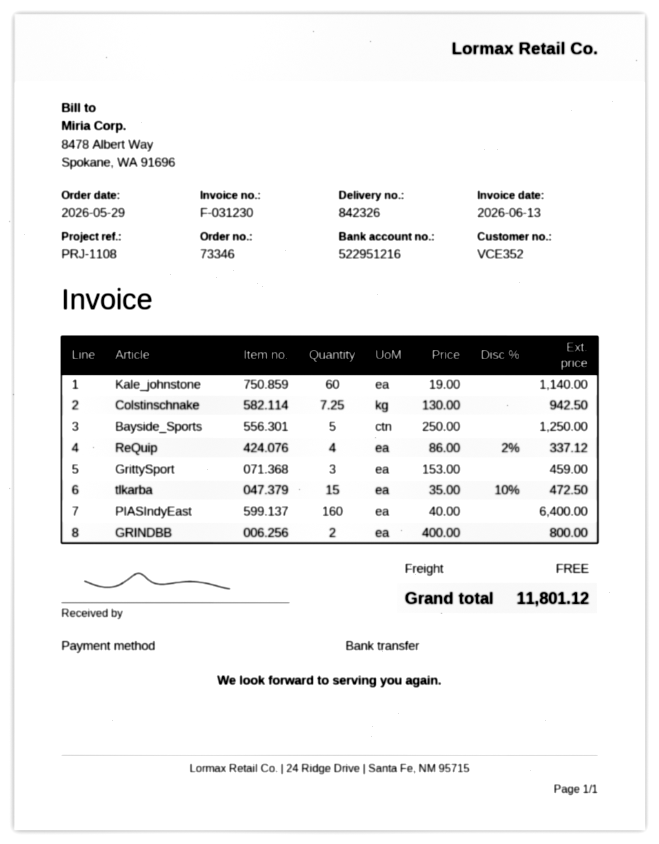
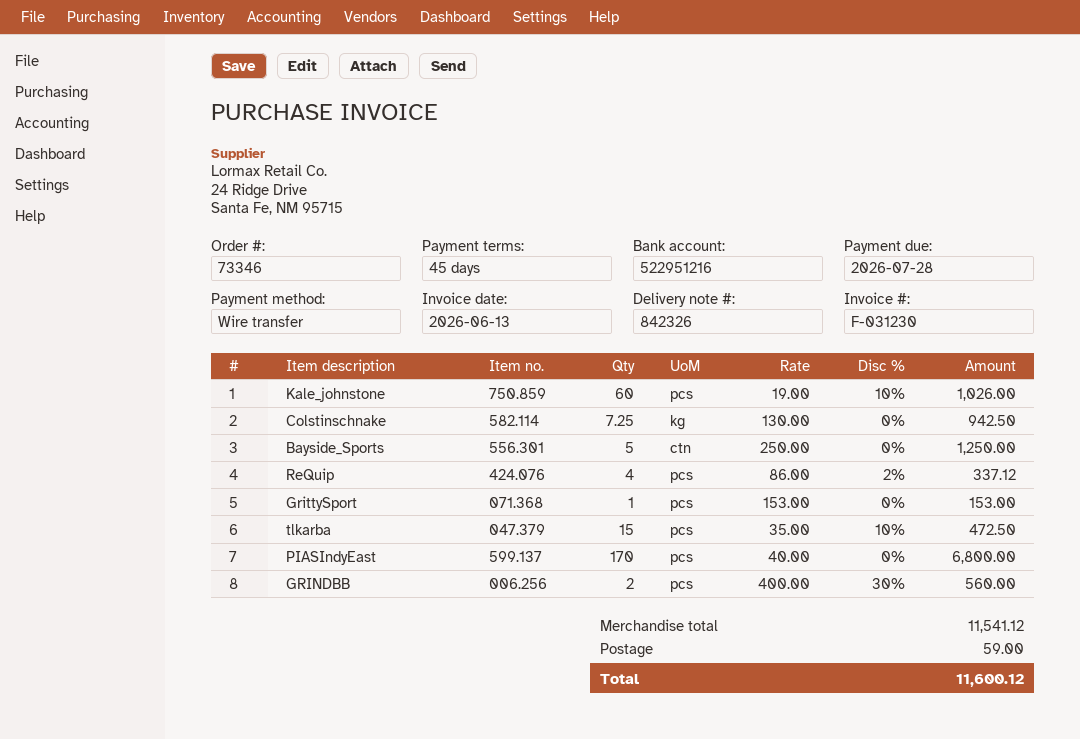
Kale_johnstone: 60 x 19.00 = 1140.00 -> 60 x 19.00 - 10% = 1026.00
GrittySport: 3 x 153.00 = 459.00 -> 1 x 153.00 = 153.00
PIASIndyEast: 160 x 40.00 = 6400.00 -> 170 x 40.00 = 6800.00
GRINDBB: 2 x 400.00 = 800.00 -> 2 x 400.00 - 30% = 560.00
shipping: 0.00 -> 59.00
total: 11801.12 -> 11600.12

